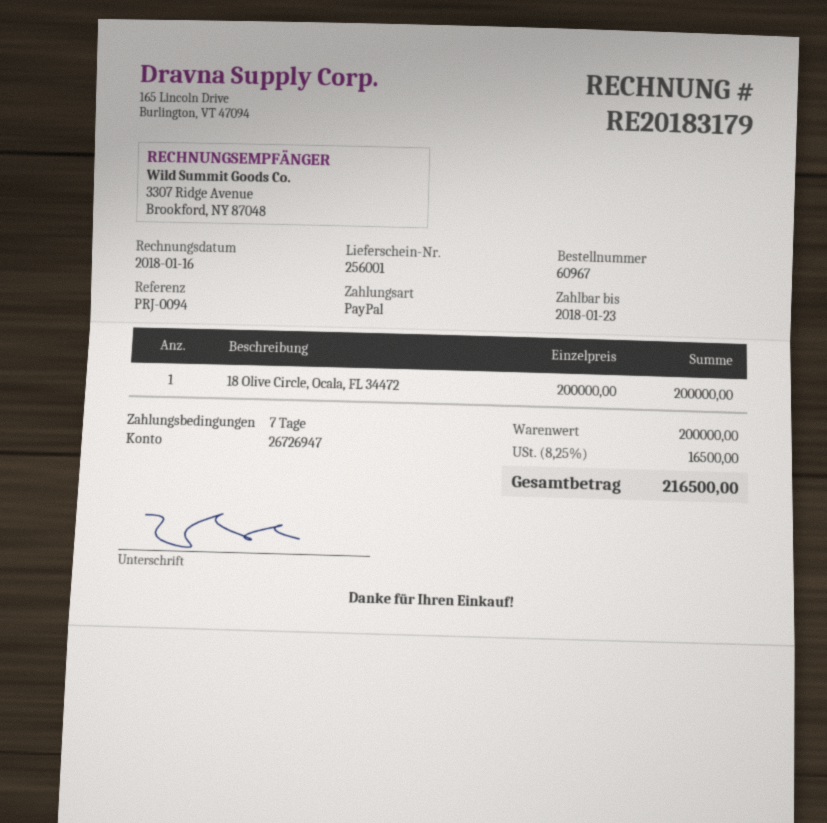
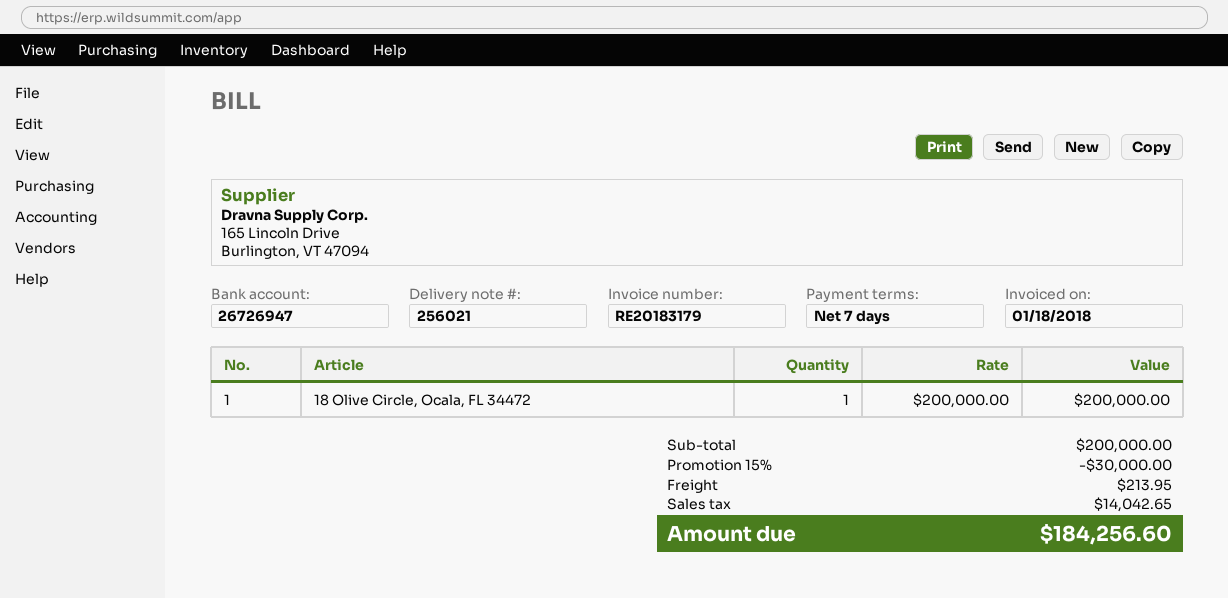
delivery note number: 256001 -> 256021
invoice date: 2018-01-16 -> 2018-01-18
discount: none -> 15% = 30000.00
shipping: none -> 213.95
tax: 16500.00 -> 14042.65
total: 216500.00 -> 184256.60

